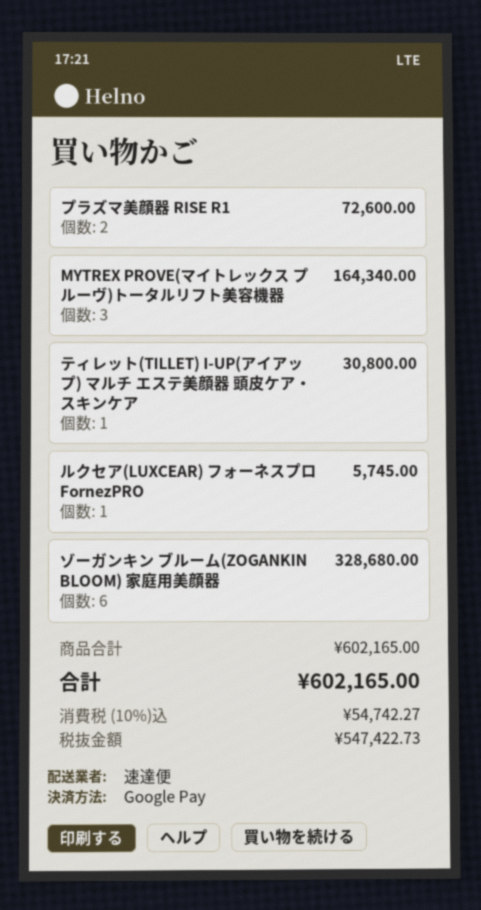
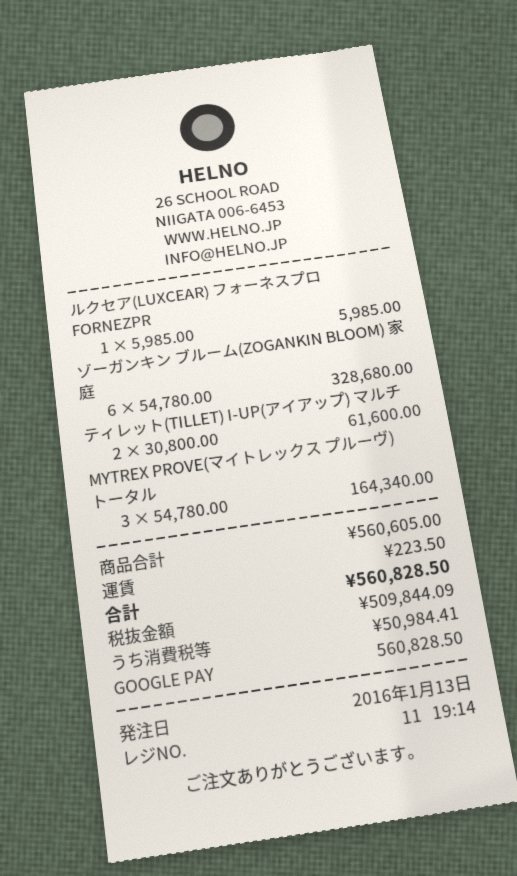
プラズマ美顔器 RISE R1: 2 for 72600.00 -> none
ティレット(TILLET) I-UP(アイアップ) マルチ エステ美顔器 頭皮ケア・スキンケア: 1 for 30800.00 -> 2 for 61600.00
ルクセア(LUXCEAR) フォーネスプロ FornezPRO: 1 for 5745.00 -> 1 for 5985.00
subtotal: 602165.00 -> 560605.00
shipping: none -> 223.50
net: 547422.73 -> 509844.09
tax: 54742.27 -> 50984.41
total: 602165.00 -> 560828.50

